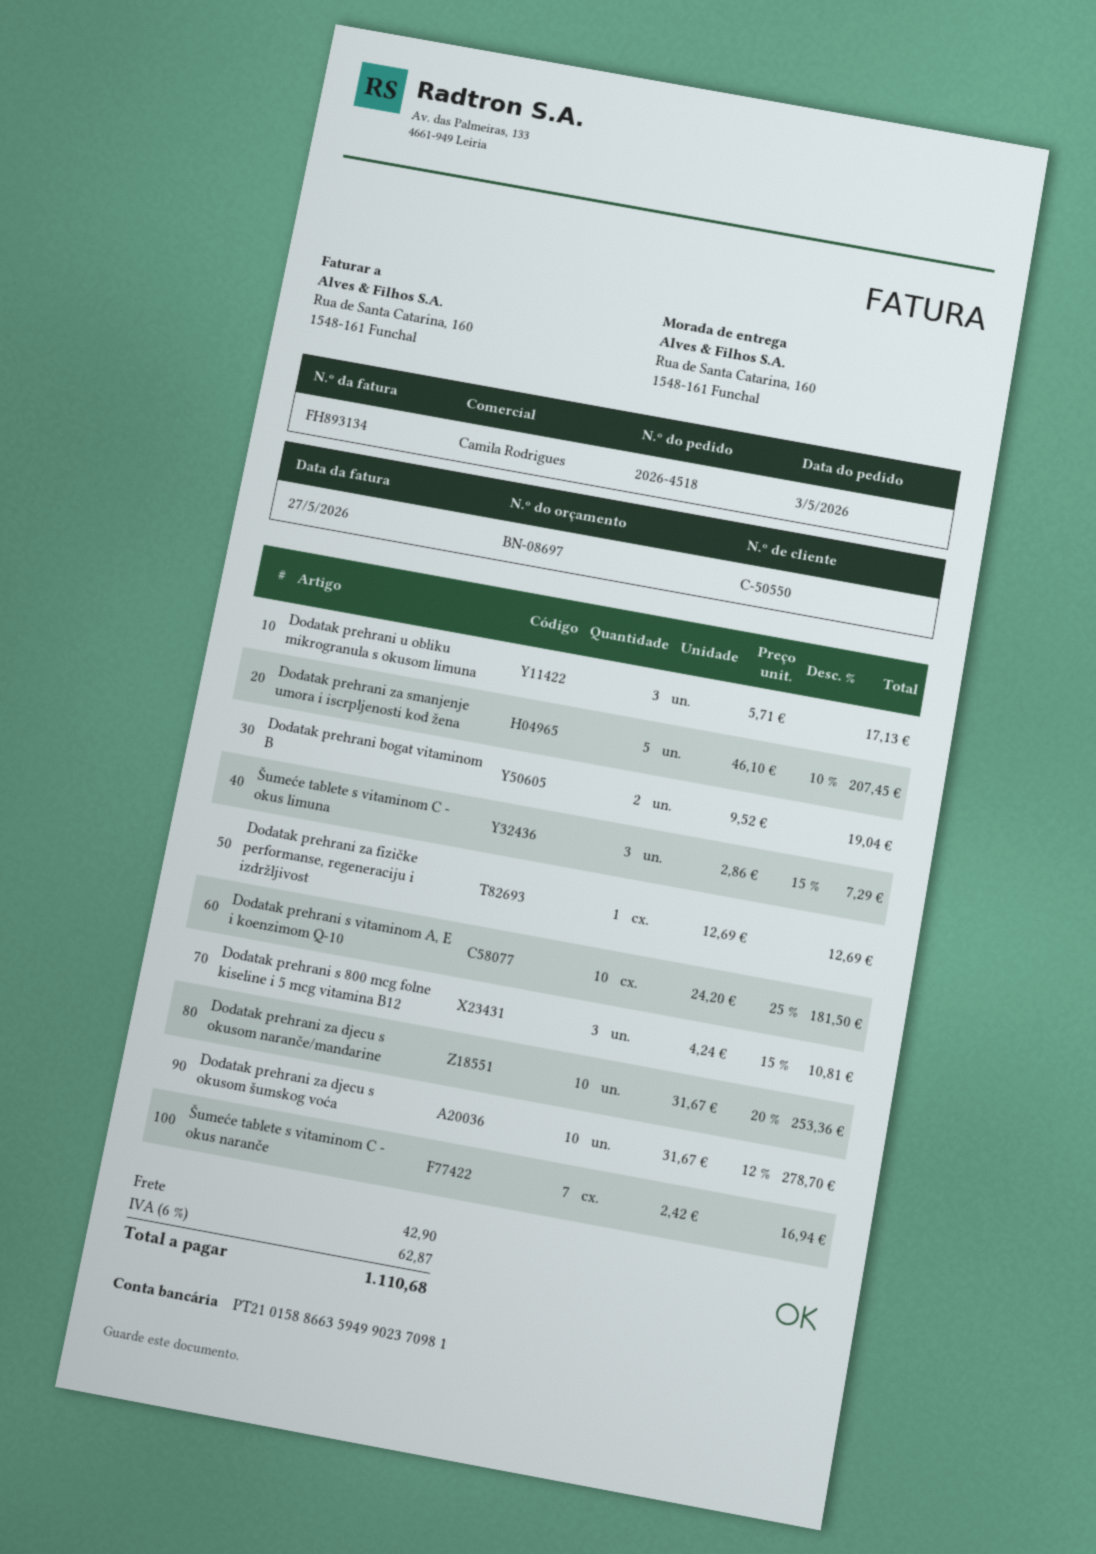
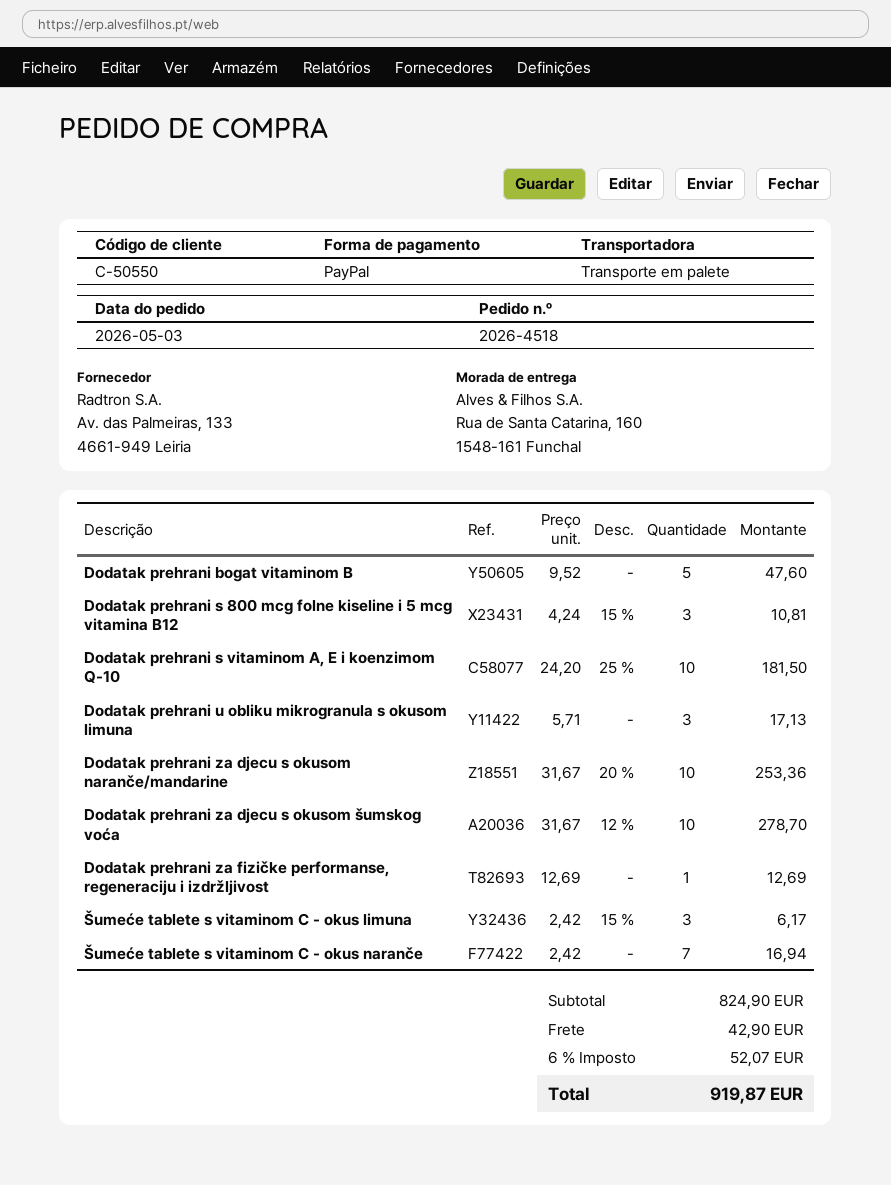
Dodatak prehrani za smanjenje umora i iscrpljenosti kod žena: 5 x 46.10 - 10% = 207.45 -> none
Dodatak prehrani bogat vitaminom B: 2 x 9.52 = 19.04 -> 5 x 9.52 = 47.60
Šumeće tablete s vitaminom C - okus limuna: 3 x 2.86 - 15% = 7.29 -> 3 x 2.42 - 15% = 6.17
tax: 6% = 62.87 -> 6% = 52.07
total: 1110.68 -> 919.87

